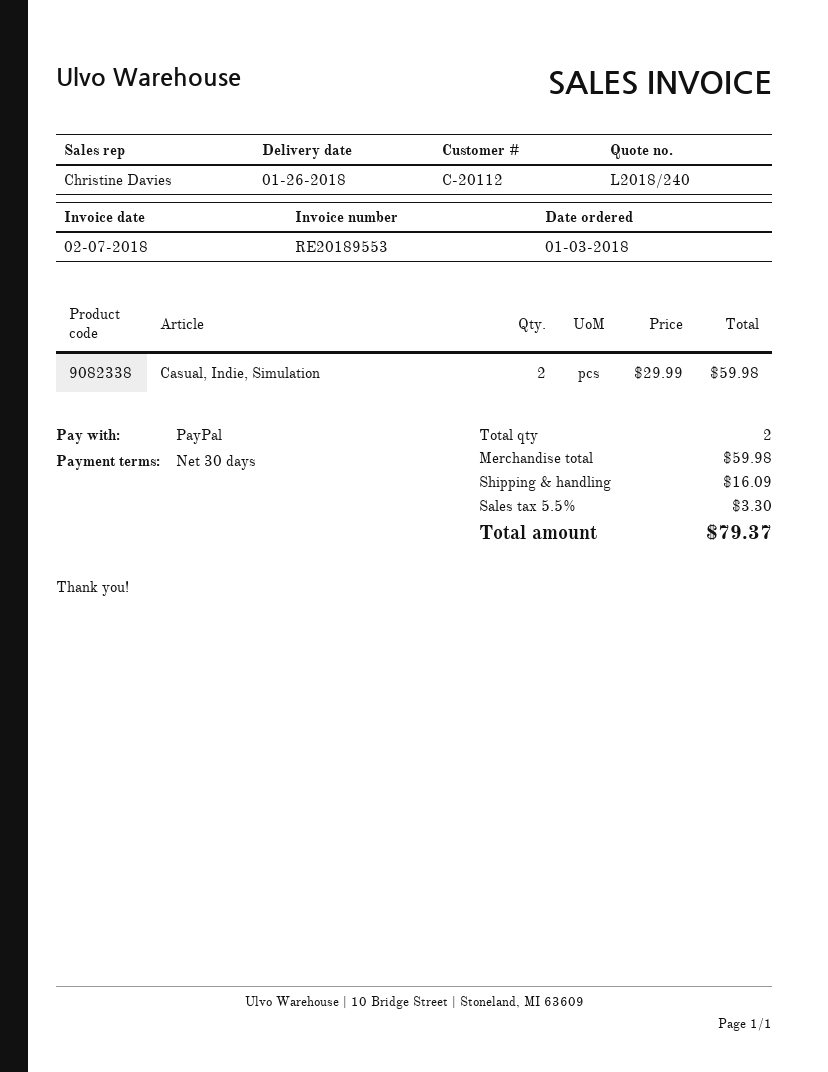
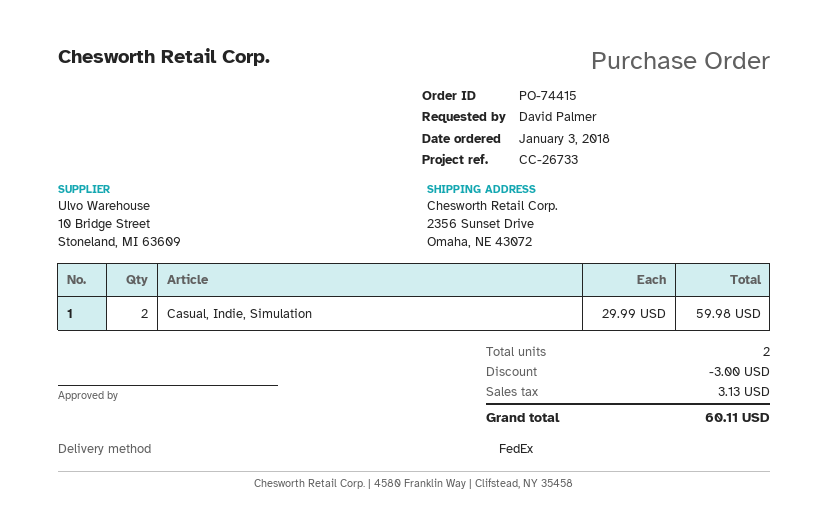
discount: none -> 3.00
shipping: 16.09 -> none
tax: 3.30 -> 3.13
total: 79.37 -> 60.11

